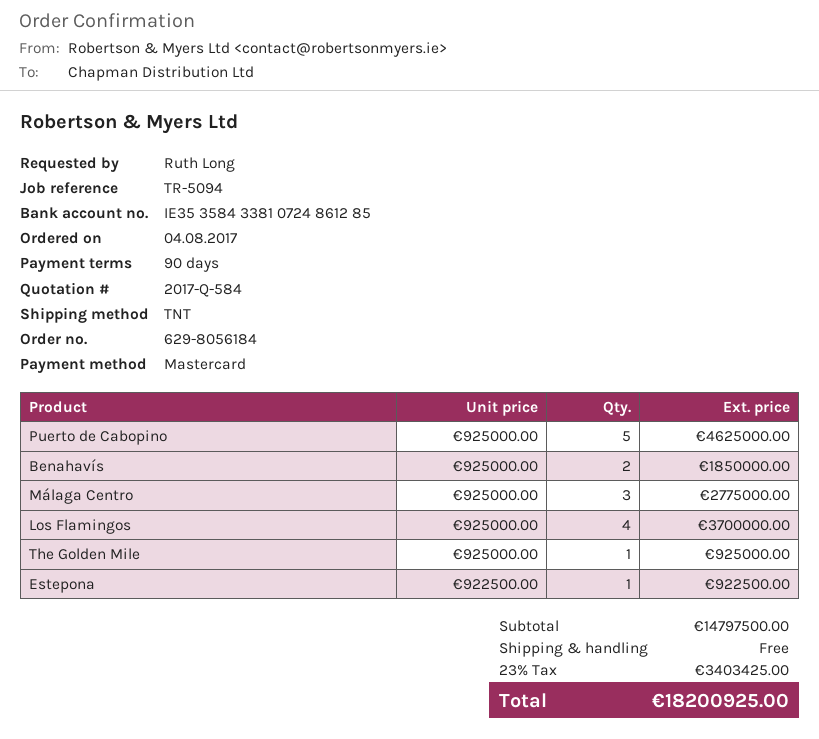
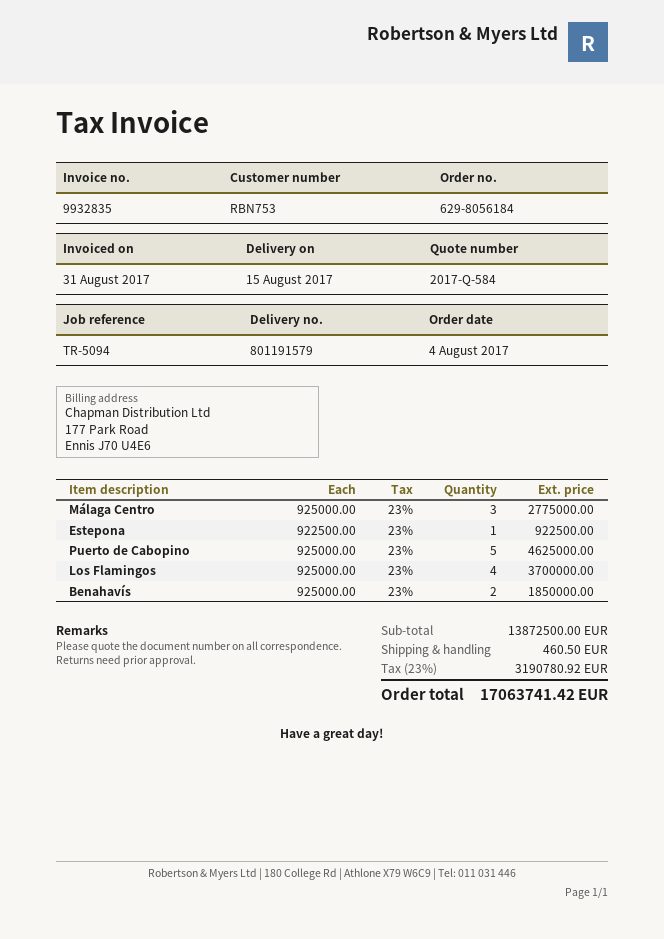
The Golden Mile: 1 x 925000.00 = 925000.00 -> none
subtotal: 14797500.00 -> 13872500.00
shipping: 0.00 -> 460.50
tax: 23% = 3403425.00 -> 23% = 3190780.92
total: 18200925.00 -> 17063741.42

